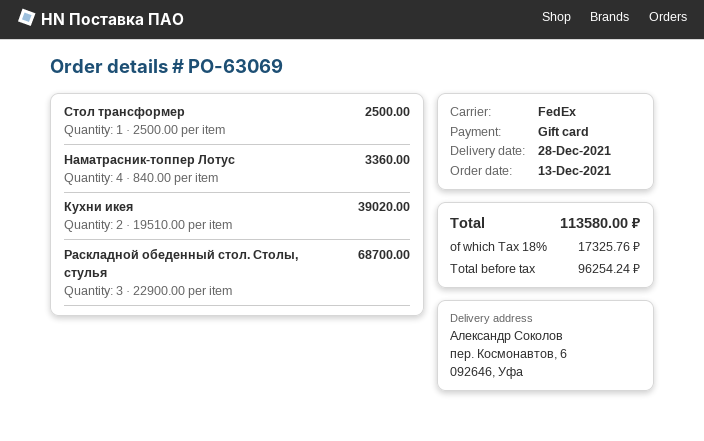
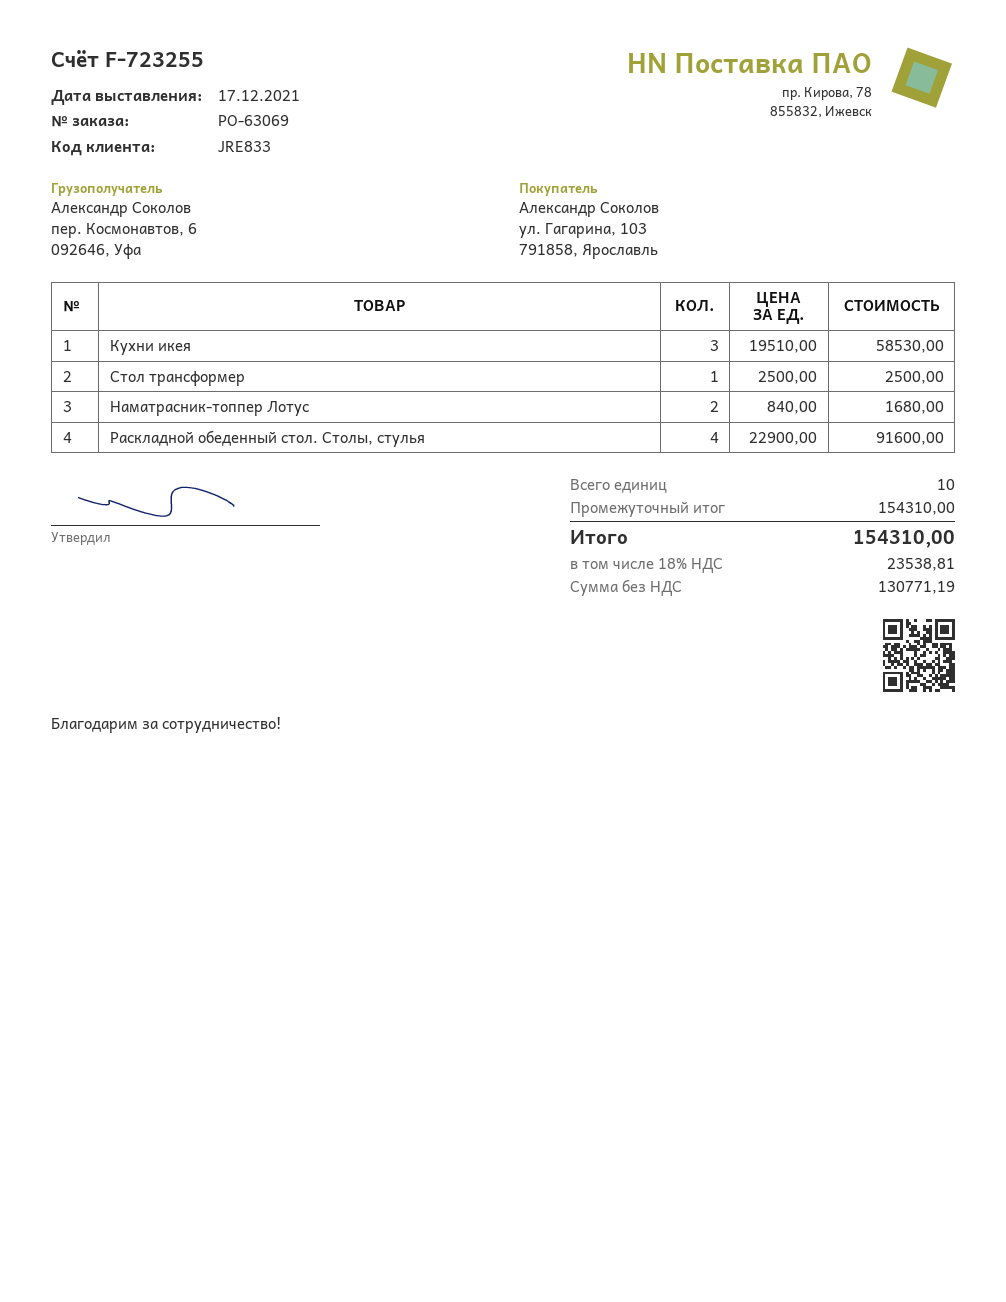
Наматрасник-топпер Лотус: 4 x 840.00 = 3360.00 -> 2 x 840.00 = 1680.00
Кухни икея: 2 x 19510.00 = 39020.00 -> 3 x 19510.00 = 58530.00
Раскладной обеденный стол. Столы, стулья: 3 x 22900.00 = 68700.00 -> 4 x 22900.00 = 91600.00
net: 96254.24 -> 130771.19
tax: 18% = 17325.76 -> 18% = 23538.81
total: 113580.00 -> 154310.00

